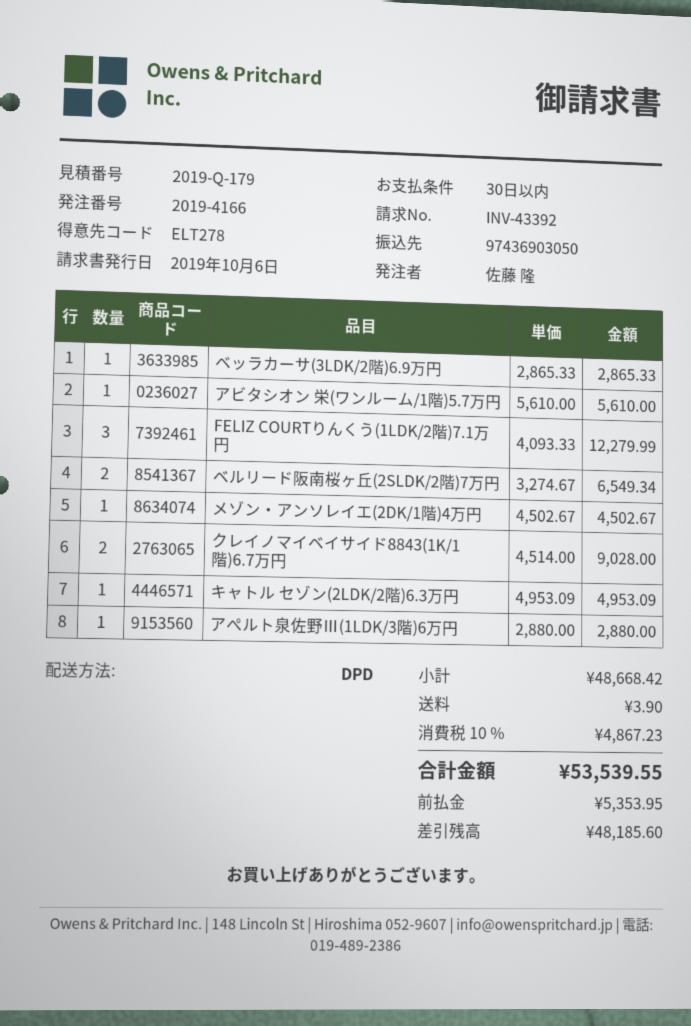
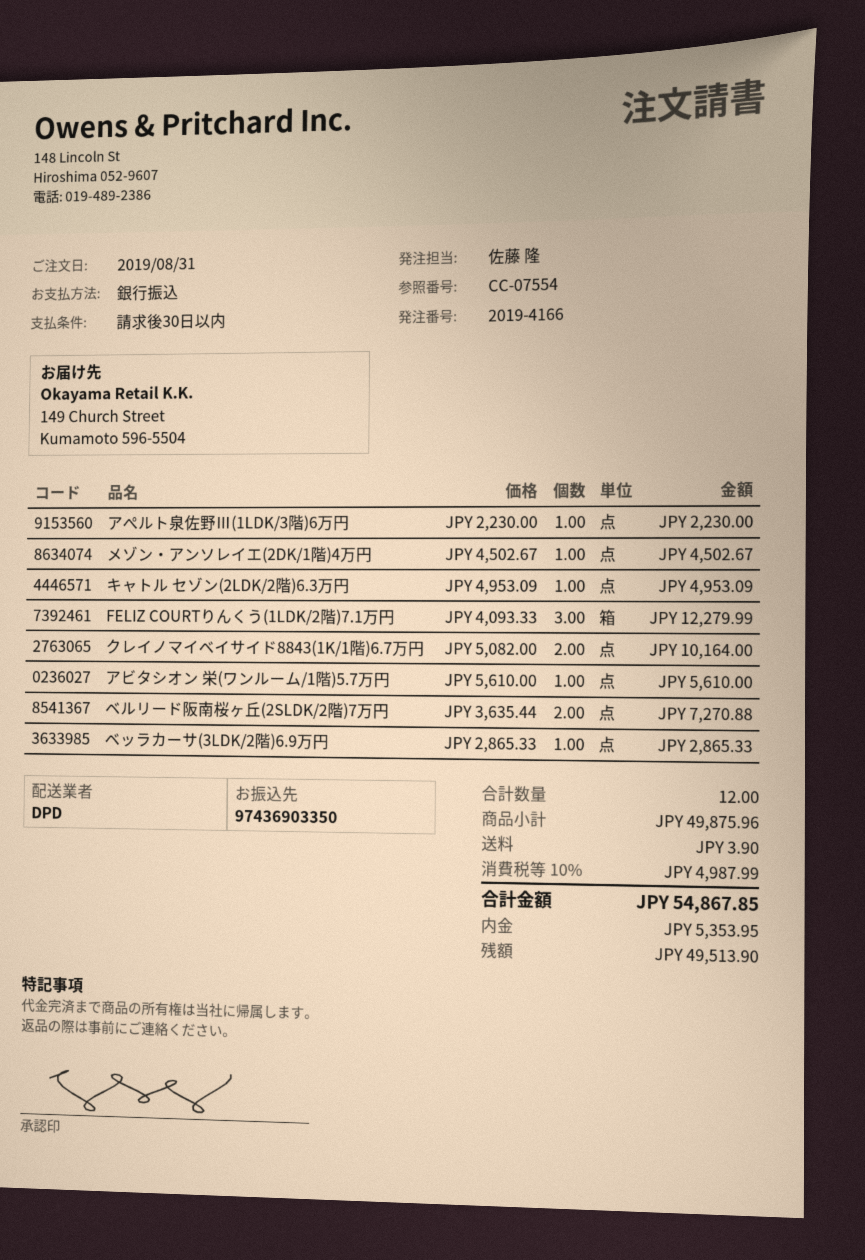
bank account: 97436903050 -> 97436903350
ベルリード阪南桜ヶ丘(2SLDK/2階)7万円: 2 x 3274.67 = 6549.34 -> 2 x 3635.44 = 7270.88
クレイノマイベイサイド8843(1K/1階)6.7万円: 2 x 4514.00 = 9028.00 -> 2 x 5082.00 = 10164.00
アぺルト泉佐野Ⅲ(1LDK/3階)6万円: 1 x 2880.00 = 2880.00 -> 1 x 2230.00 = 2230.00
subtotal: 48668.42 -> 49875.96
tax: 10% = 4867.23 -> 10% = 4987.99
total: 53539.55 -> 54867.85
balance: 48185.60 -> 49513.90

